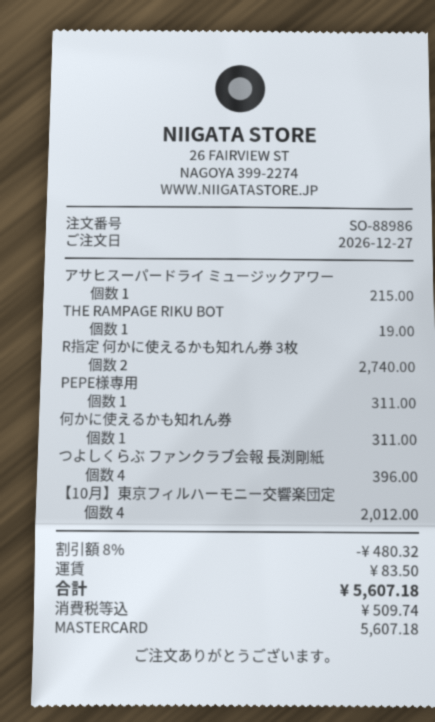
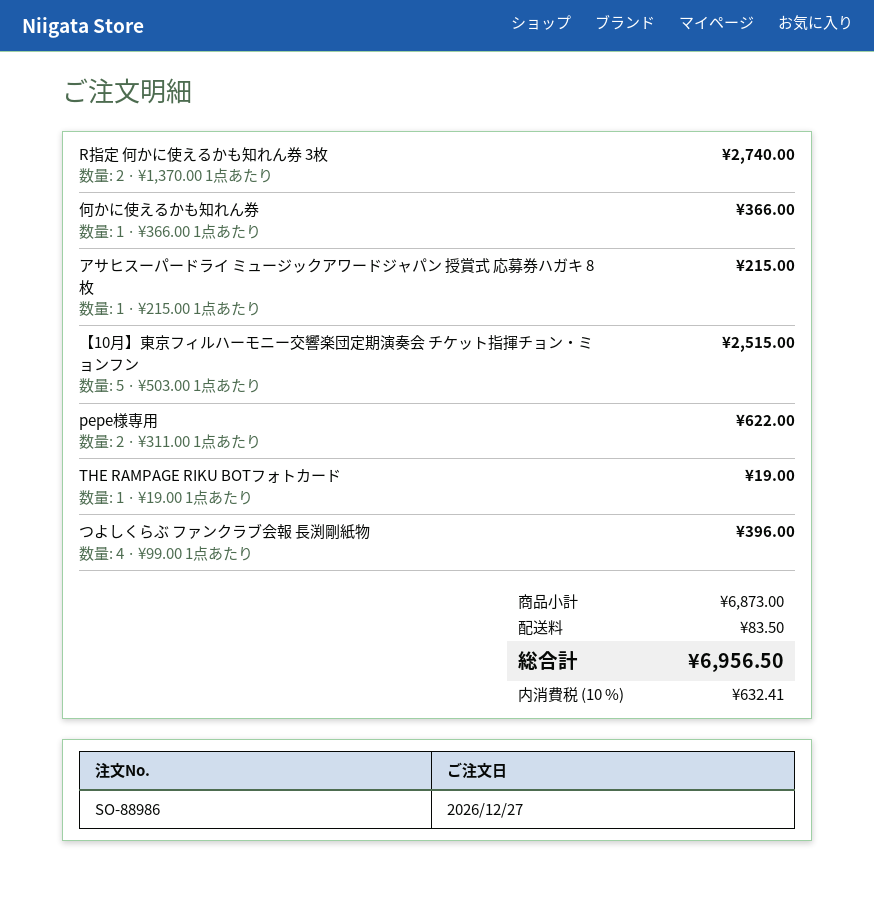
PEPE様専用: 1 for 311.00 -> 2 for 622.00
何かに使えるかも知れん券: 1 for 311.00 -> 1 for 366.00
【10月】東京フィルハーモニー交響楽団定: 4 for 2012.00 -> 5 for 2515.00
discount: 8% = 480.32 -> none
tax: 509.74 -> 632.41
total: 5607.18 -> 6956.50

